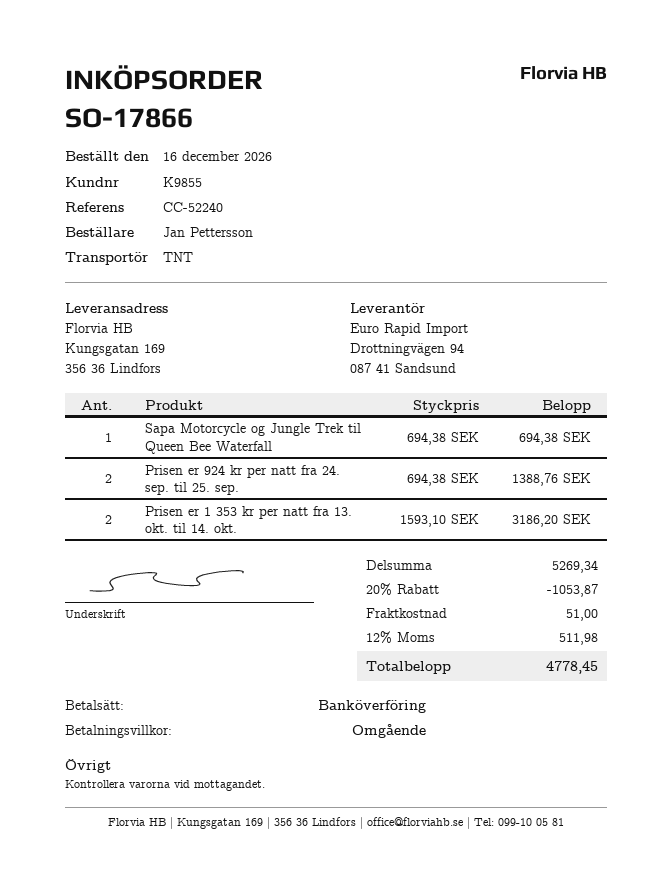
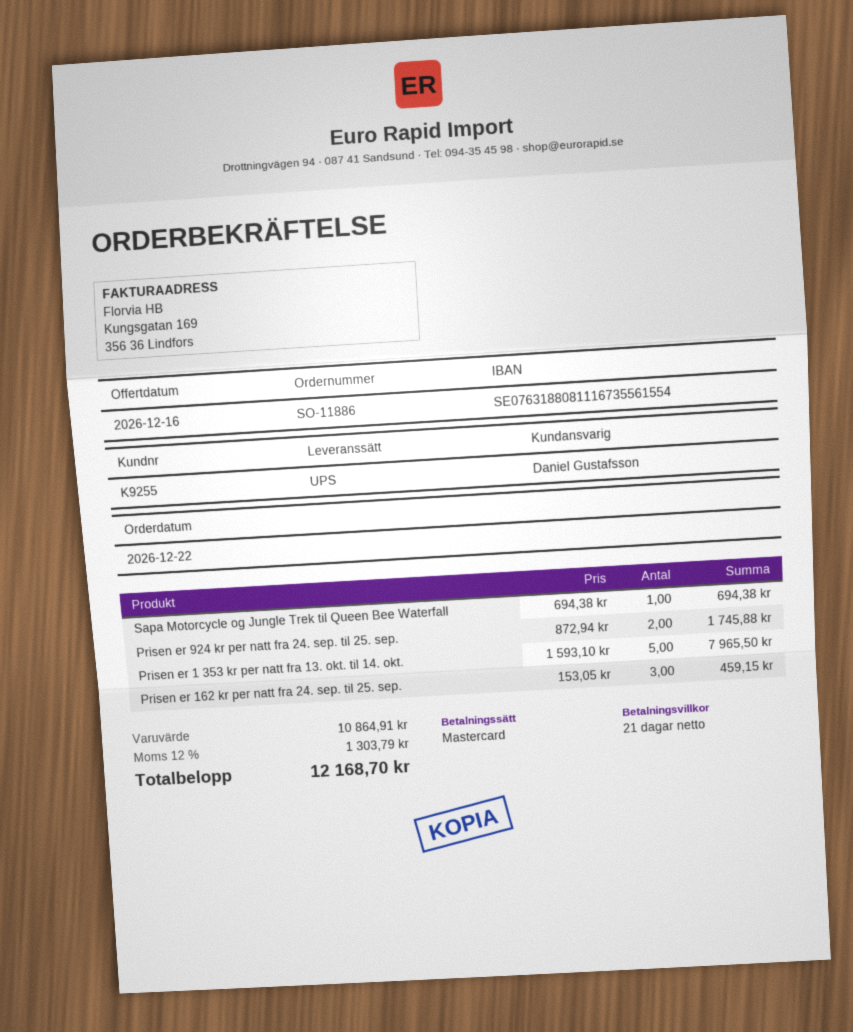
order number: SO-17866 -> SO-11886
order date: 2026-12-16 -> 2026-12-22
payment terms: on receipt -> 21 days
customer number: K9855 -> K9255
payment method: bank transfer -> Mastercard
shipping method: TNT -> UPS
Prisen er 924 kr per natt fra 24. sep. til 25. sep.: 2 x 694.38 = 1388.76 -> 2 x 872.94 = 1745.88
Prisen er 1 353 kr per natt fra 13. okt. til 14. okt.: 2 x 1593.10 = 3186.20 -> 5 x 1593.10 = 7965.50
Prisen er 162 kr per natt fra 24. sep. til 25. sep.: none -> 3 x 153.05 = 459.15
subtotal: 5269.34 -> 10864.91
discount: 20% = 1053.87 -> none
shipping: 51.00 -> none
tax: 12% = 511.98 -> 12% = 1303.79
total: 4778.45 -> 12168.70

